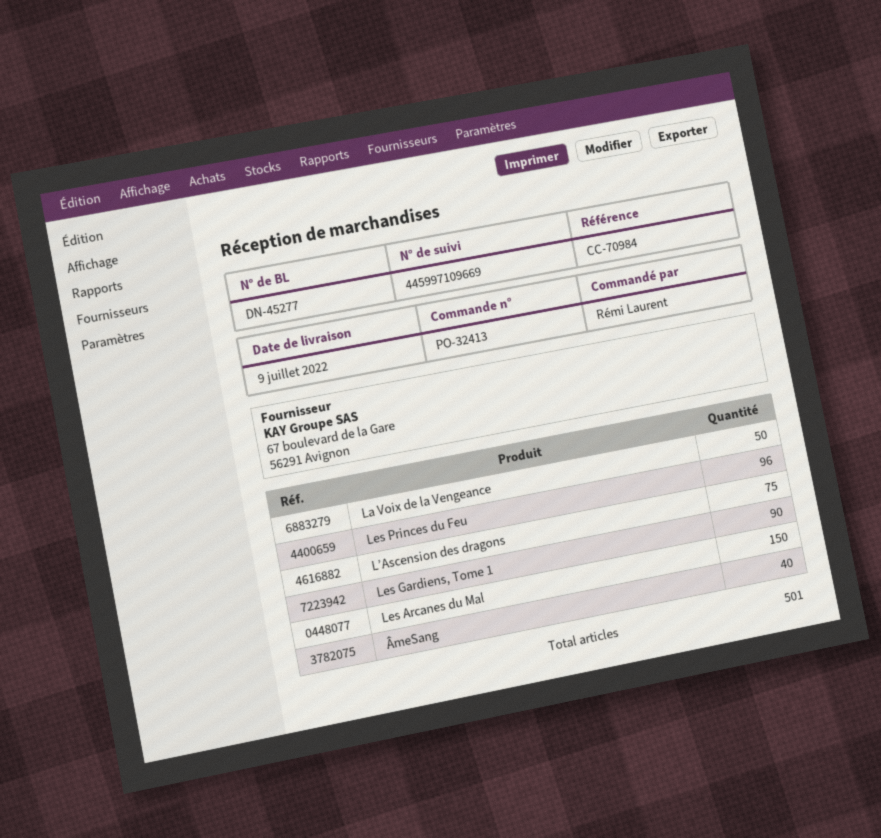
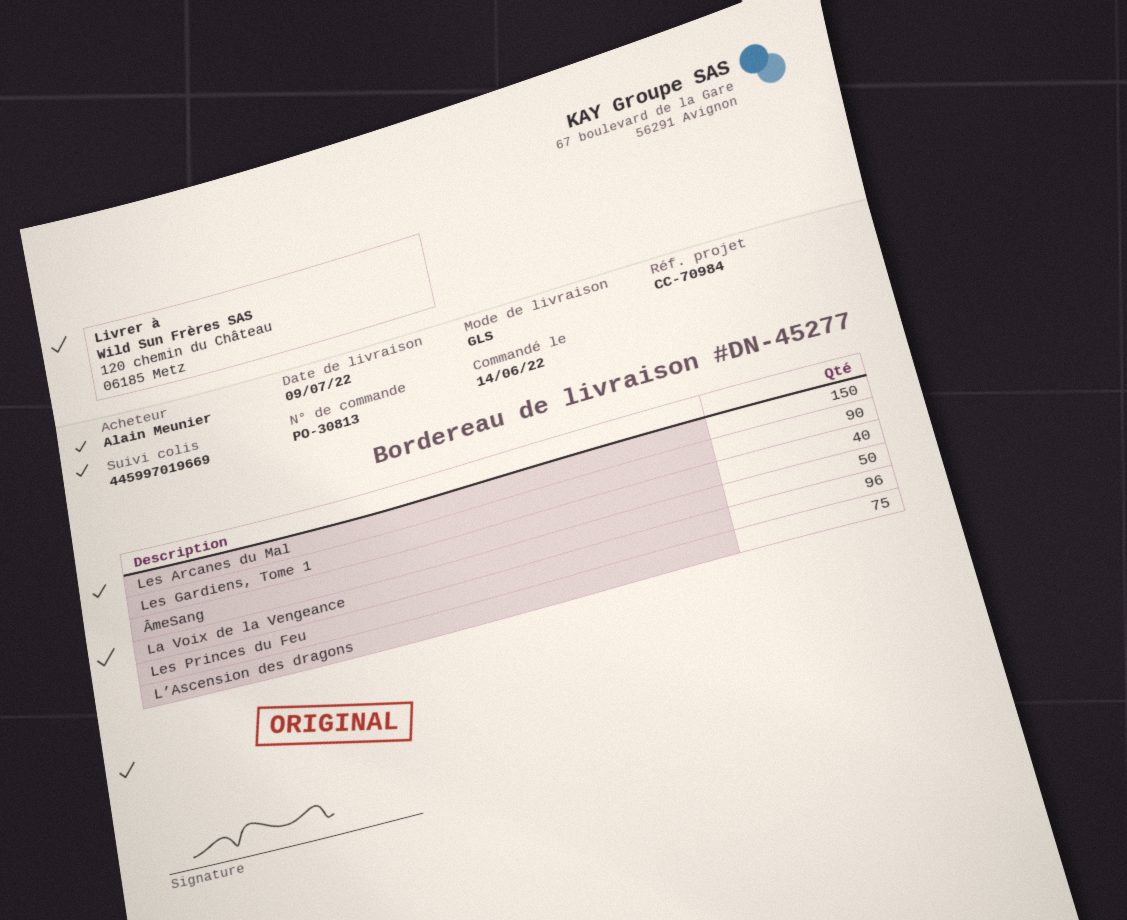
order number: PO-32413 -> PO-30813
ordered by: Rémi Laurent -> Alain Meunier
tracking number: 445997109669 -> 445997019669

